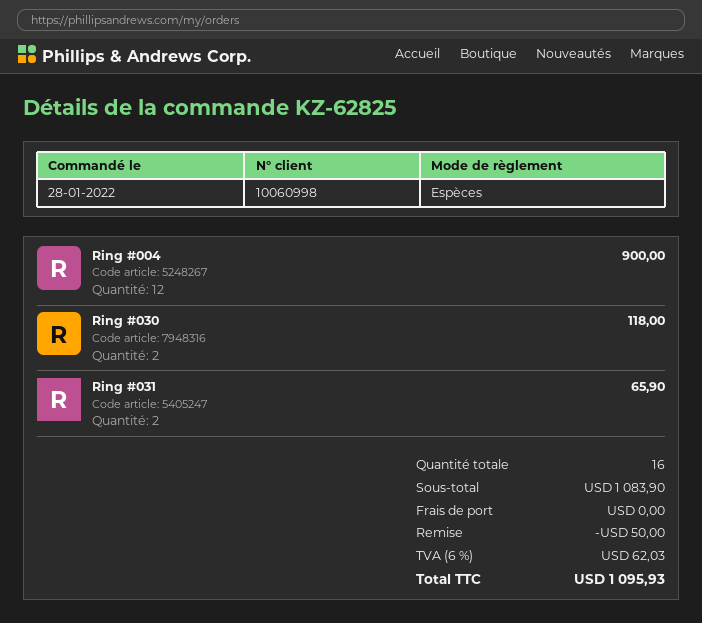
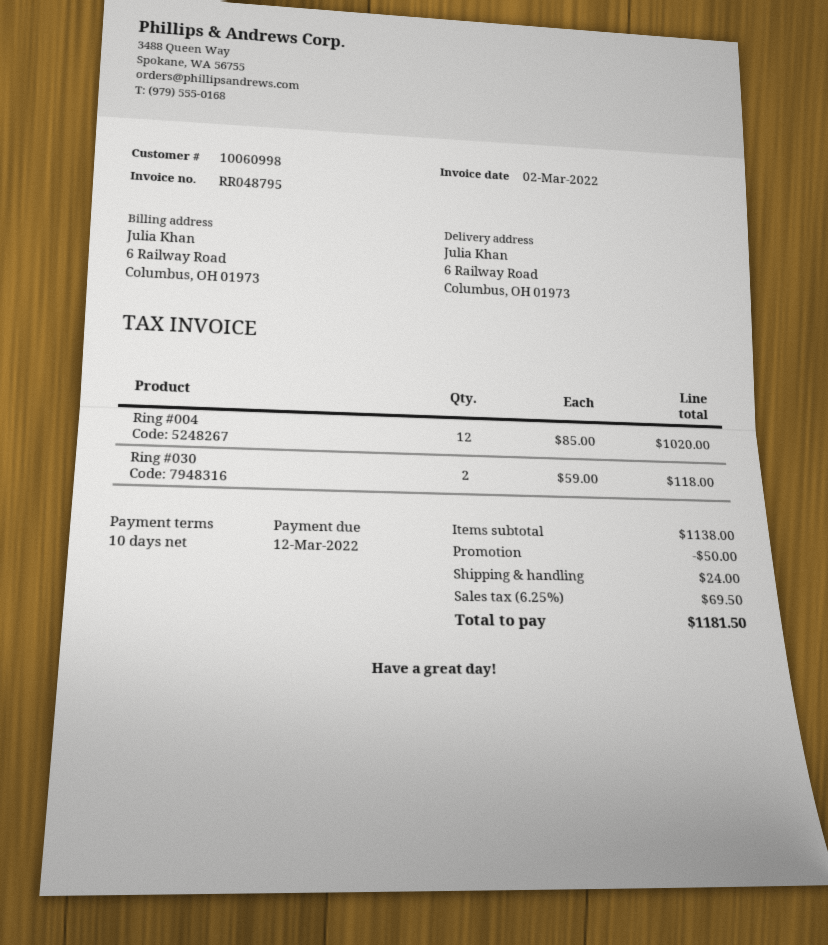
Ring #004: 12 for 900.00 -> 12 for 1020.00
Ring #031: 2 for 65.90 -> none
subtotal: 1083.90 -> 1138.00
shipping: 0.00 -> 24.00
tax: 6% = 62.03 -> 6.25% = 69.50
total: 1095.93 -> 1181.50

